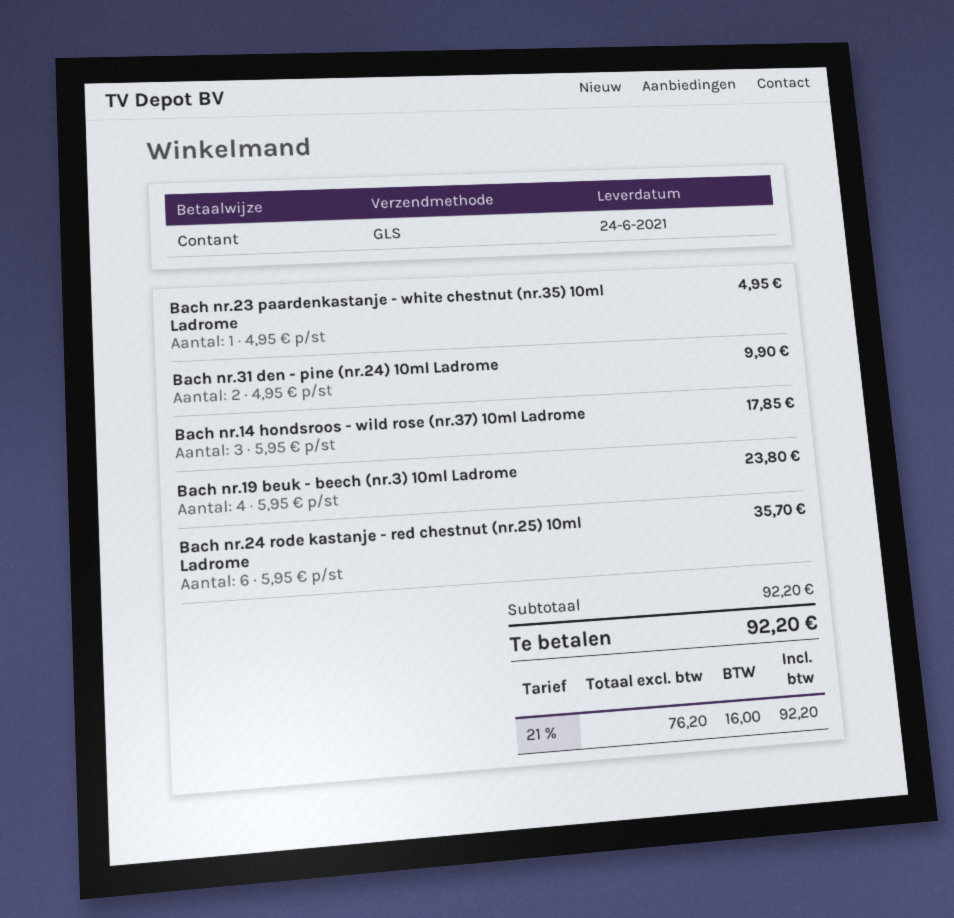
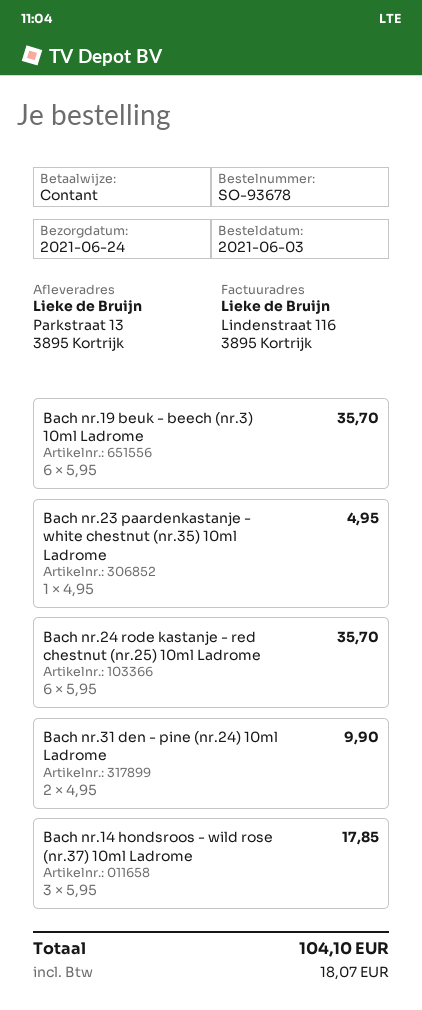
Bach nr.19 beuk - beech (nr.3) 10ml Ladrome: 4 x 5.95 = 23.80 -> 6 x 5.95 = 35.70
tax: 16.00 -> 18.07
total: 92.20 -> 104.10

